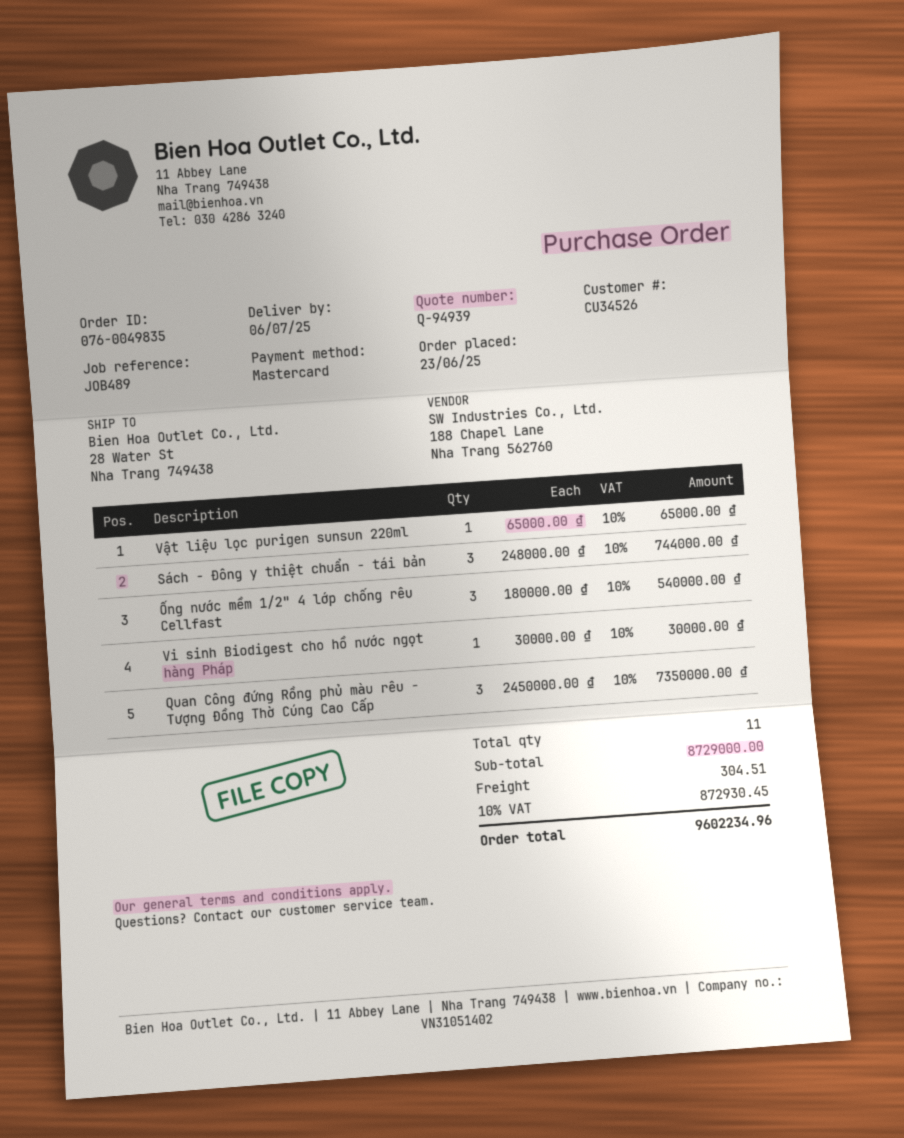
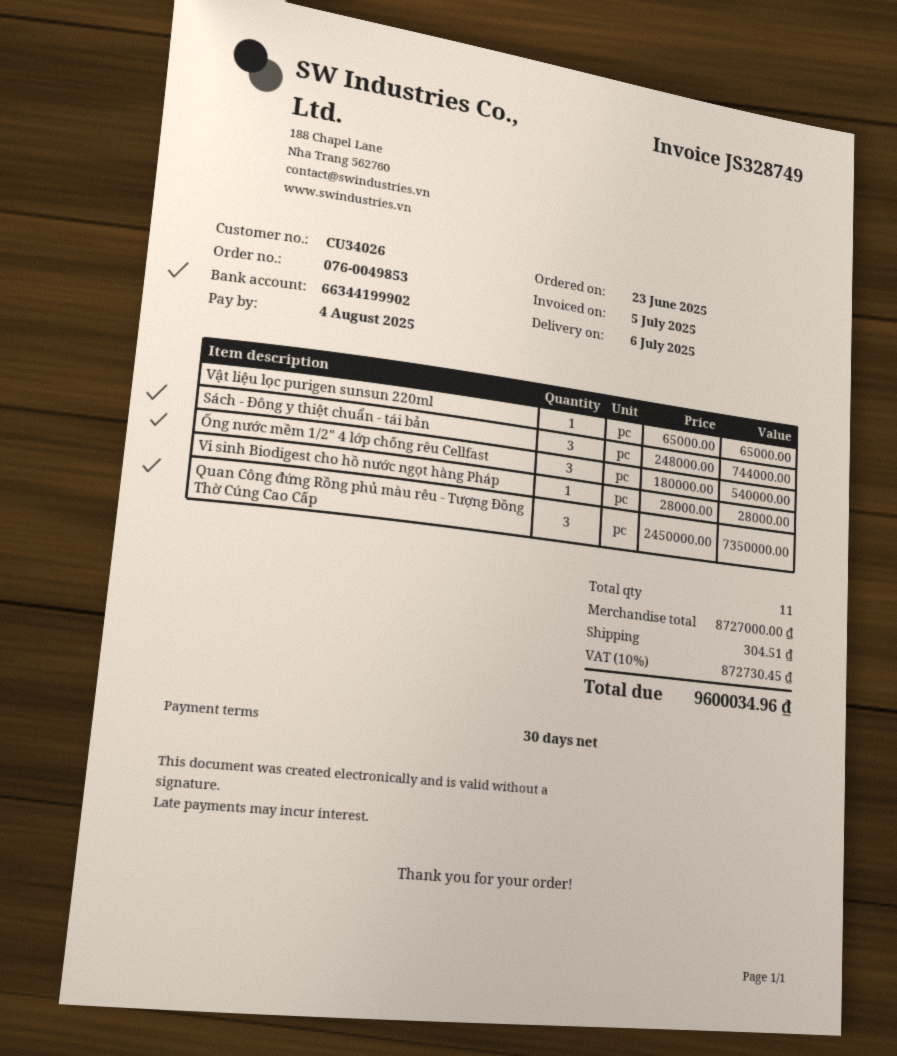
order number: 076-0049835 -> 076-0049853
customer number: CU34526 -> CU34026
Vi sinh Biodigest cho hồ nước ngọt hàng Pháp: 1 x 30000.00 = 30000.00 -> 1 x 28000.00 = 28000.00
subtotal: 8729000.00 -> 8727000.00
tax: 10% = 872930.45 -> 10% = 872730.45
total: 9602234.96 -> 9600034.96

